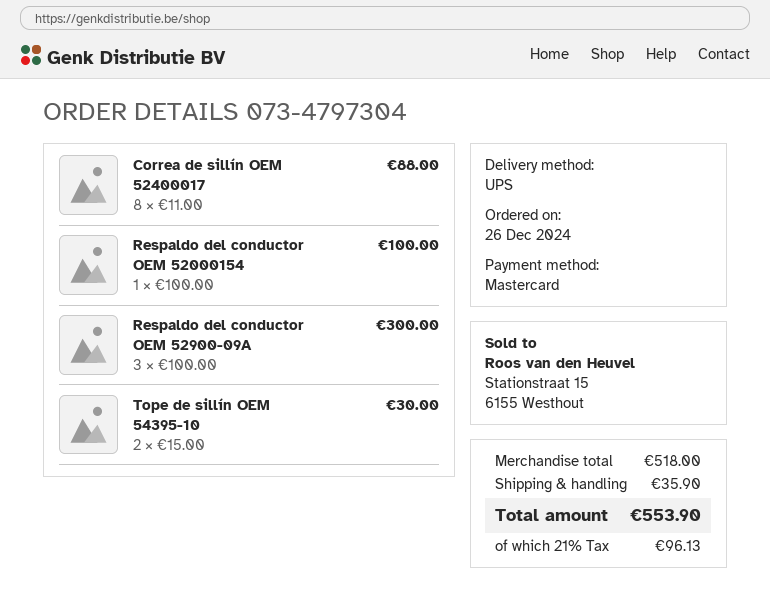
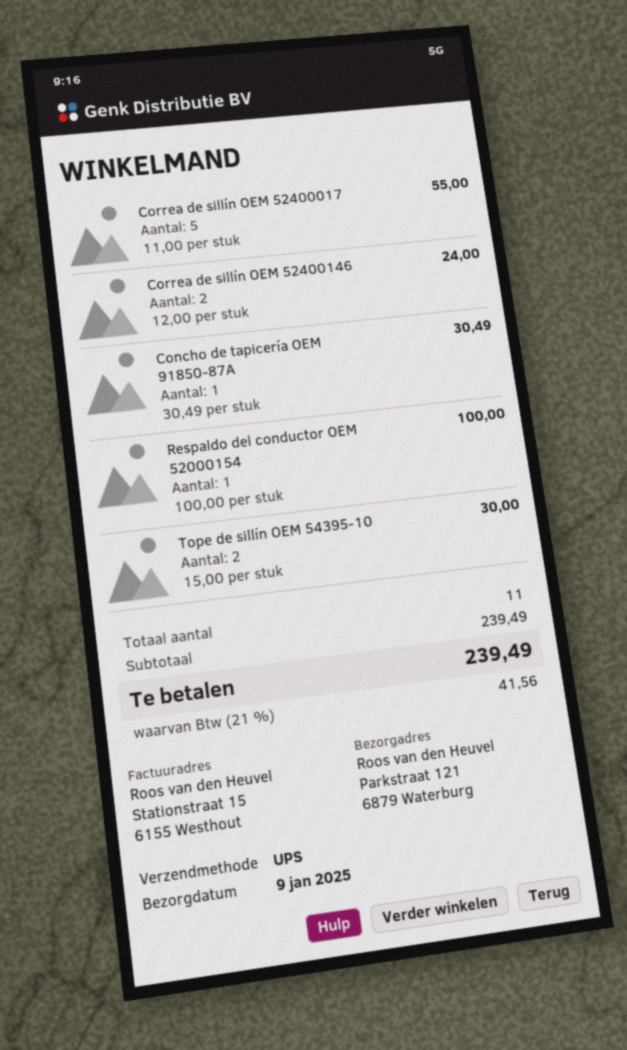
Correa de sillín OEM 52400017: 8 x 11.00 = 88.00 -> 5 x 11.00 = 55.00
Respaldo del conductor OEM 52900-09A: 3 x 100.00 = 300.00 -> none
Correa de sillín OEM 52400146: none -> 2 x 12.00 = 24.00
Concho de tapicería OEM 91850-87A: none -> 1 x 30.49 = 30.49
subtotal: 518.00 -> 239.49
shipping: 35.90 -> none
tax: 21% = 96.13 -> 21% = 41.56
total: 553.90 -> 239.49

